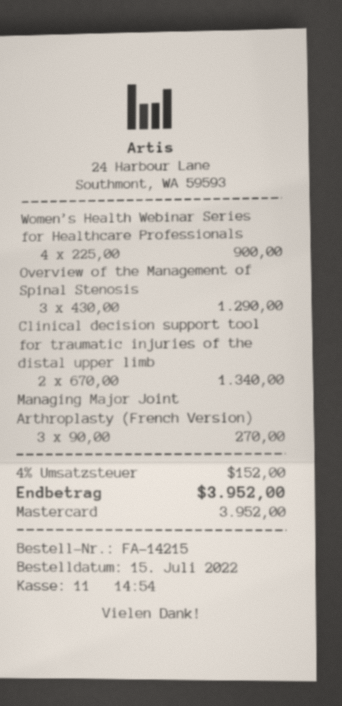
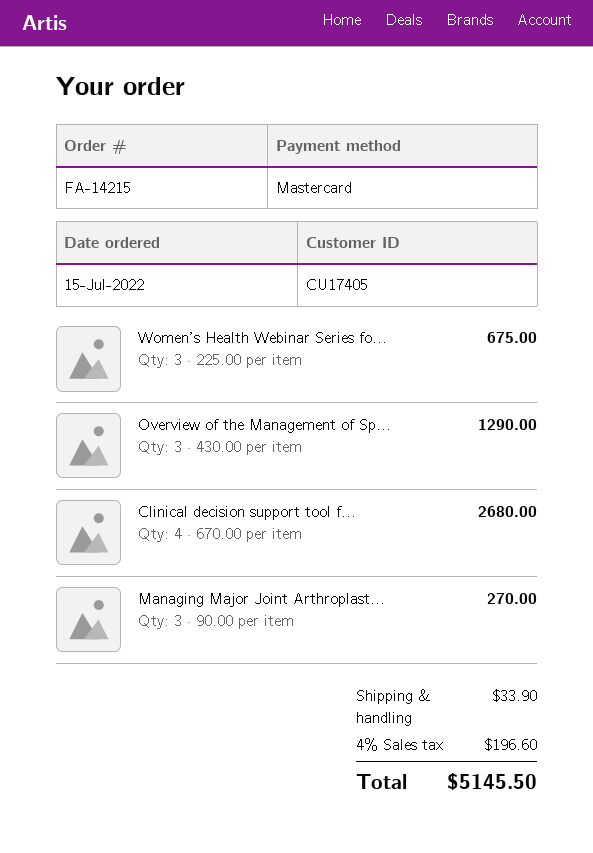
Women’s Health Webinar Series for Healthcare Professionals: 4 x 225.00 = 900.00 -> 3 x 225.00 = 675.00
Clinical decision support tool for traumatic injuries of the distal upper limb: 2 x 670.00 = 1340.00 -> 4 x 670.00 = 2680.00
shipping: none -> 33.90
tax: 4% = 152.00 -> 4% = 196.60
total: 3952.00 -> 5145.50

